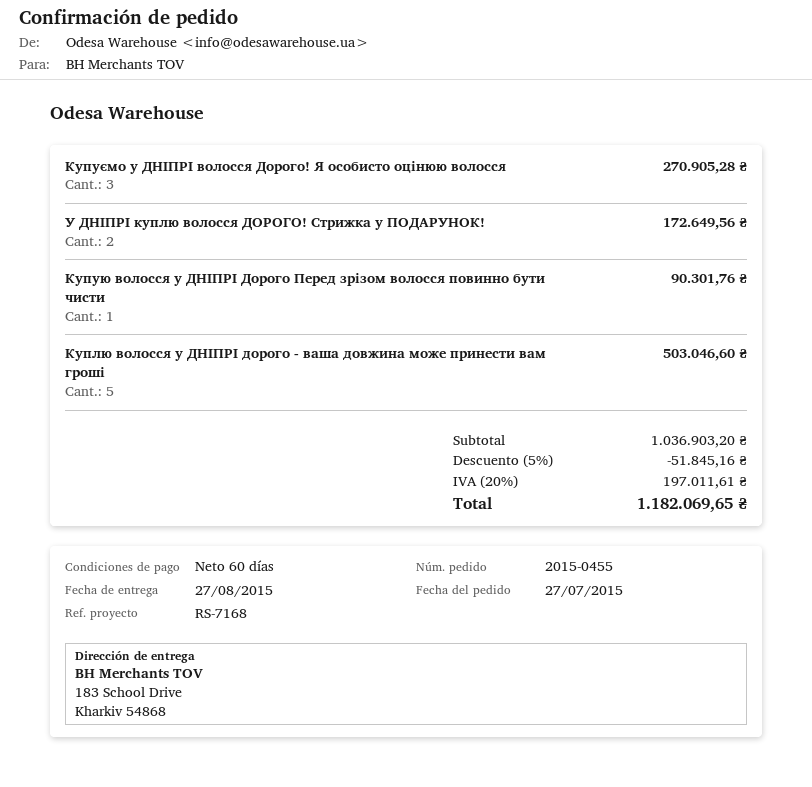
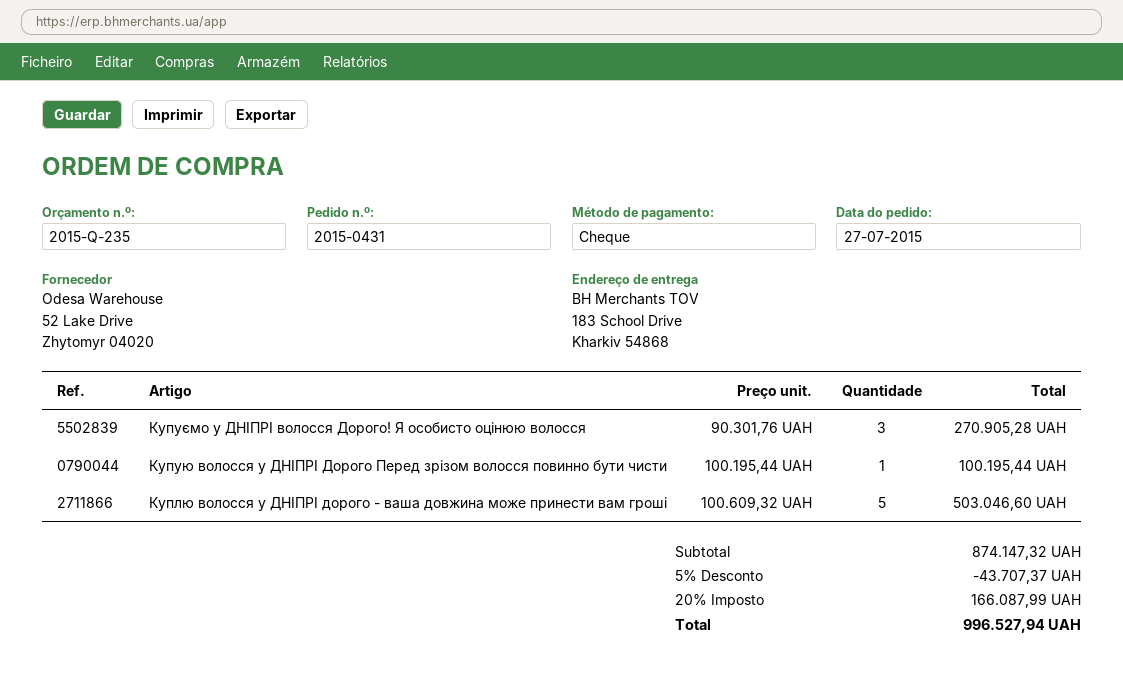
order number: 2015-0455 -> 2015-0431
У ДНІПРІ куплю волосся ДОРОГО! Стрижка у ПОДАРУНОК!: 2 for 172649.56 -> none
Купую волосся у ДНІПРІ Дорого Перед зрізом волосся повинно бути чисти: 1 for 90301.76 -> 1 for 100195.44
subtotal: 1036903.20 -> 874147.32
discount: 5% = 51845.16 -> 5% = 43707.37
tax: 20% = 197011.61 -> 20% = 166087.99
total: 1182069.65 -> 996527.94

